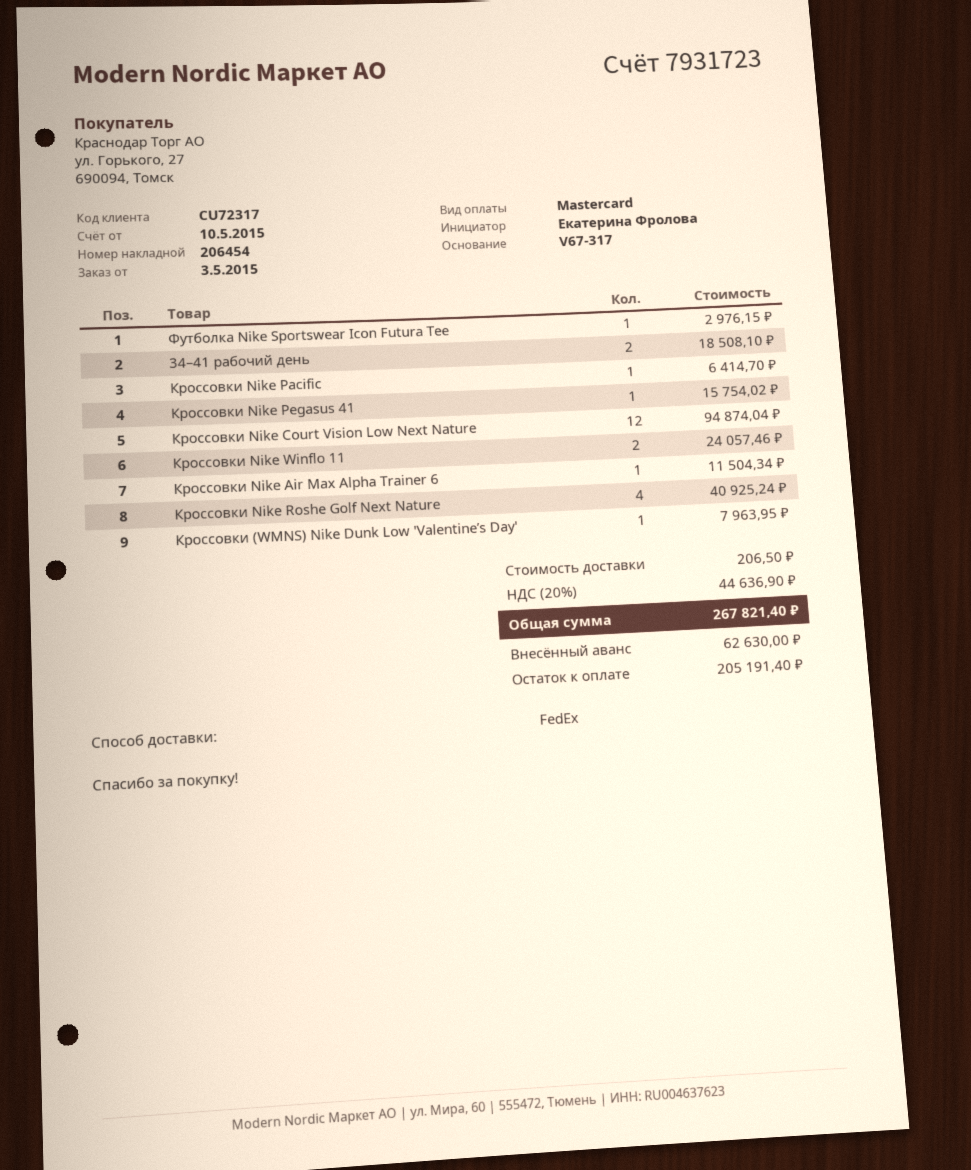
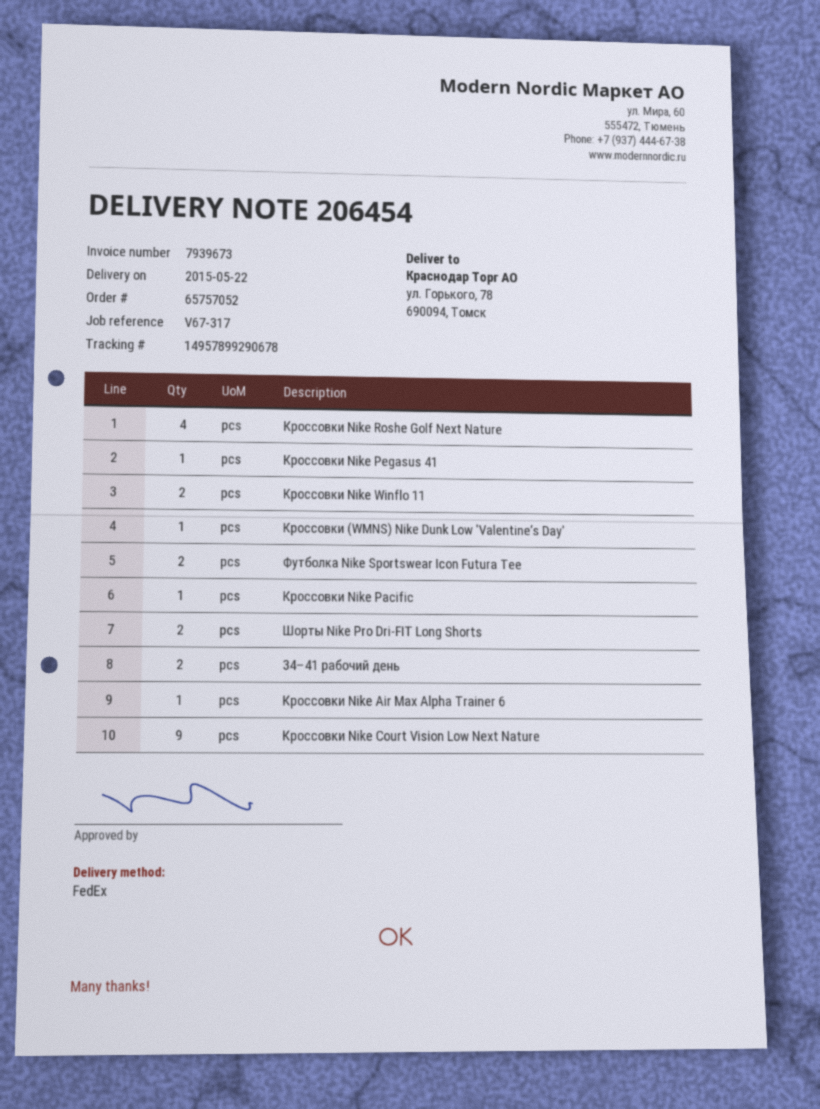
invoice number: 7931723 -> 7939673
Футболка Nike Sportswear Icon Futura Tee: 1 -> 2
Кроссовки Nike Court Vision Low Next Nature: 12 -> 9
Шорты Nike Pro Dri-FIT Long Shorts: none -> 2

